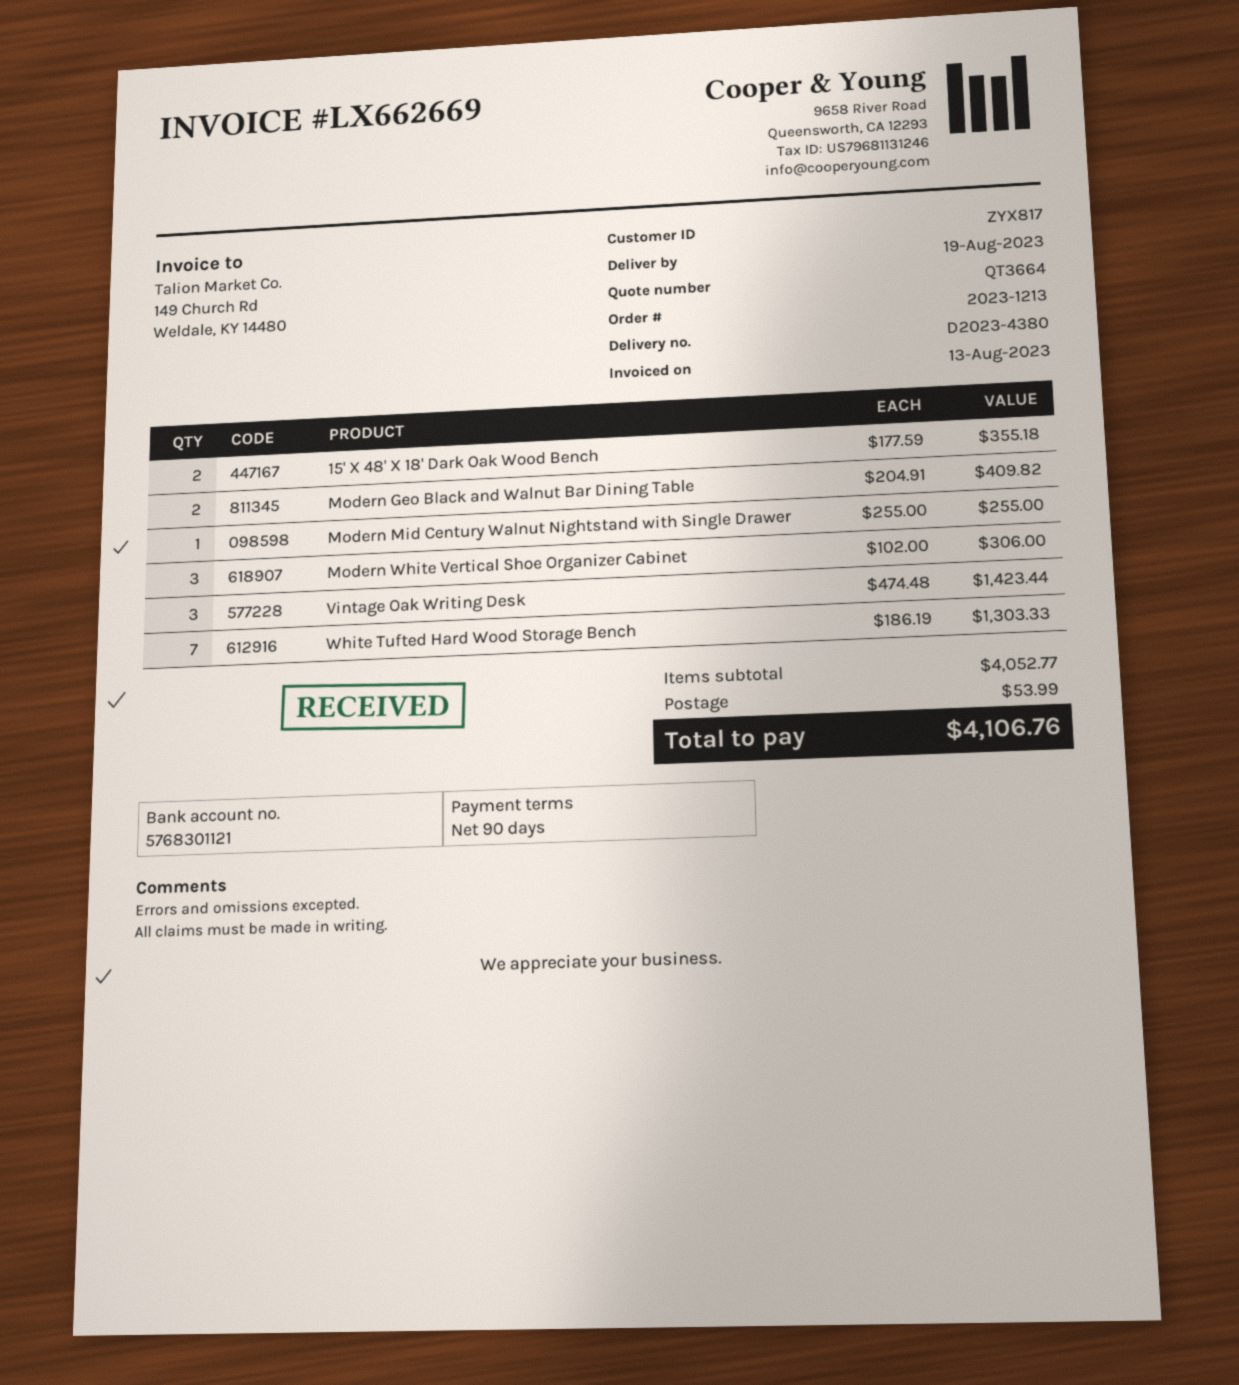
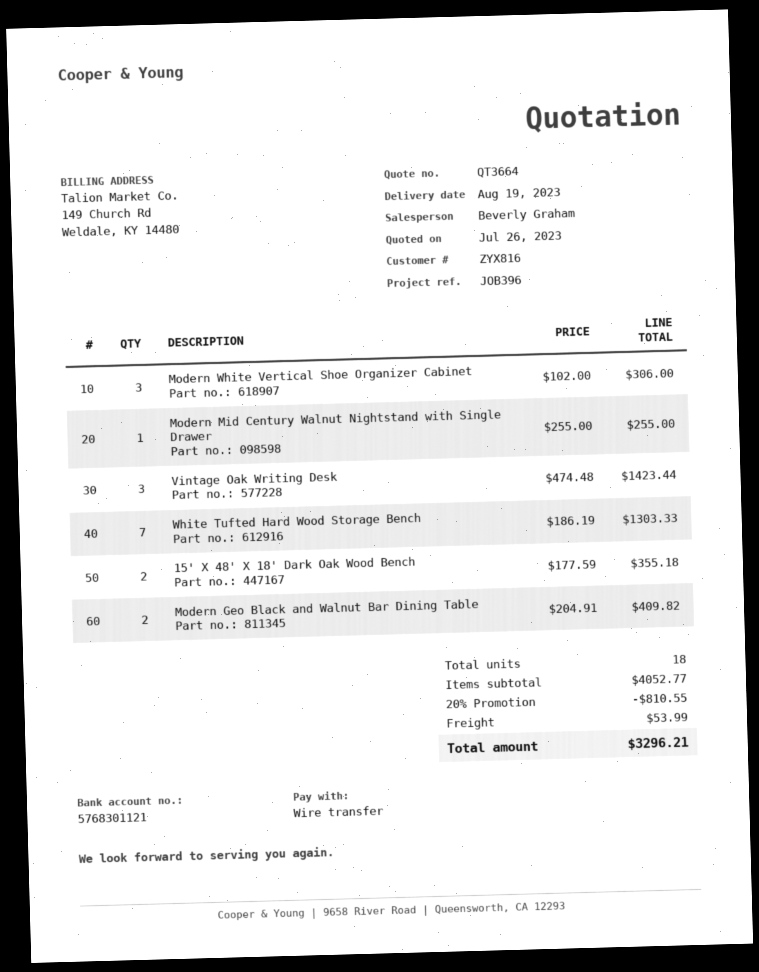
customer number: ZYX817 -> ZYX816
discount: none -> 20% = 810.55
total: 4106.76 -> 3296.21

